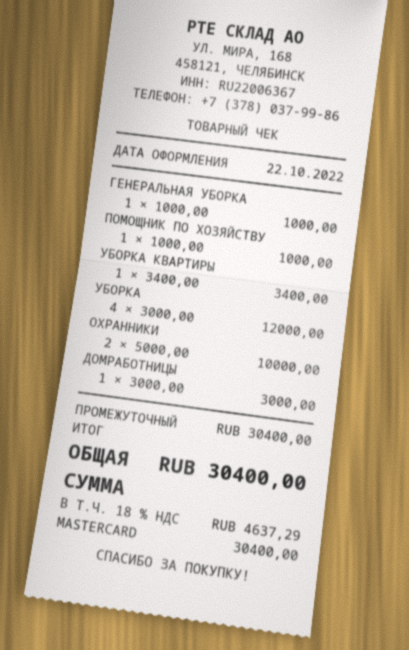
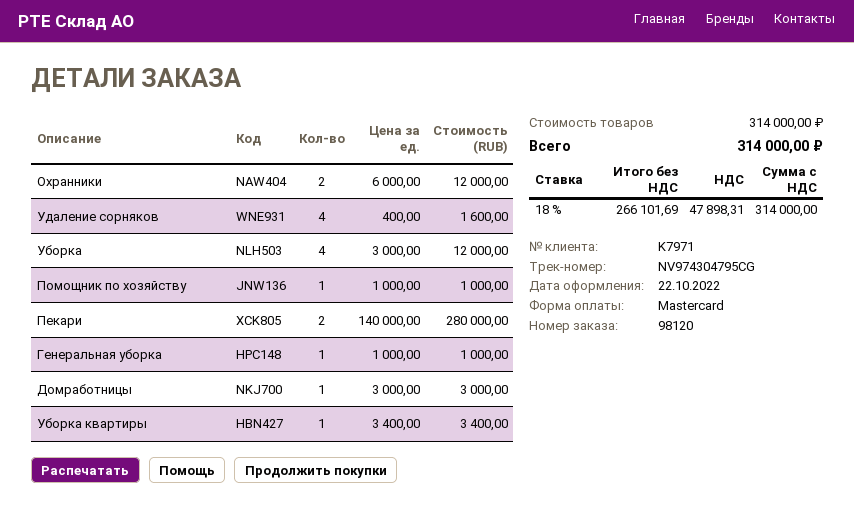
ОХРАННИКИ: 2 x 5000.00 = 10000.00 -> 2 x 6000.00 = 12000.00
Удаление сорняков: none -> 4 x 400.00 = 1600.00
Пекари: none -> 2 x 140000.00 = 280000.00
subtotal: 30400.00 -> 314000.00
tax: 18% = 4637.29 -> 18% = 47898.31
total: 30400.00 -> 314000.00

